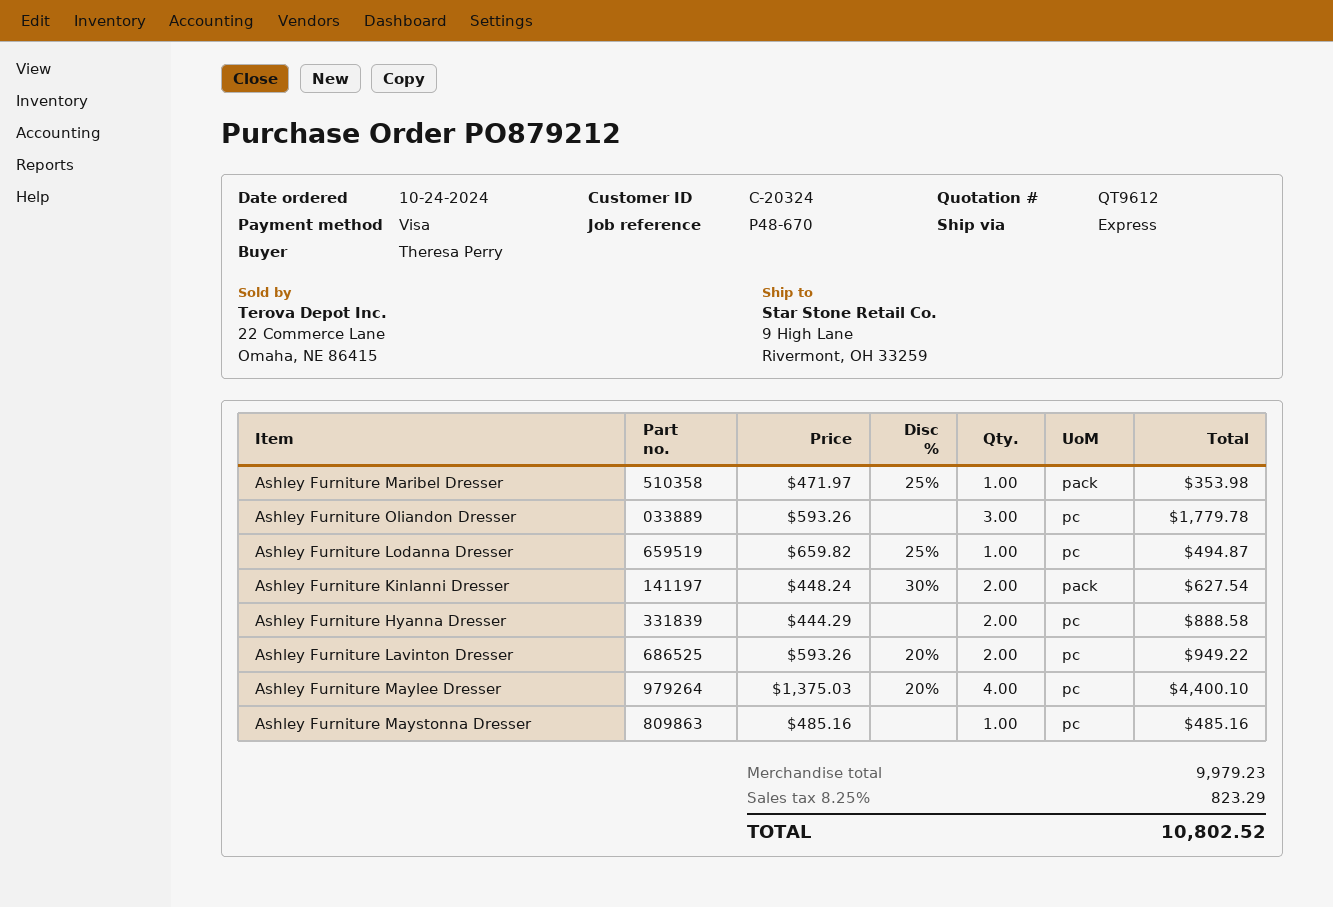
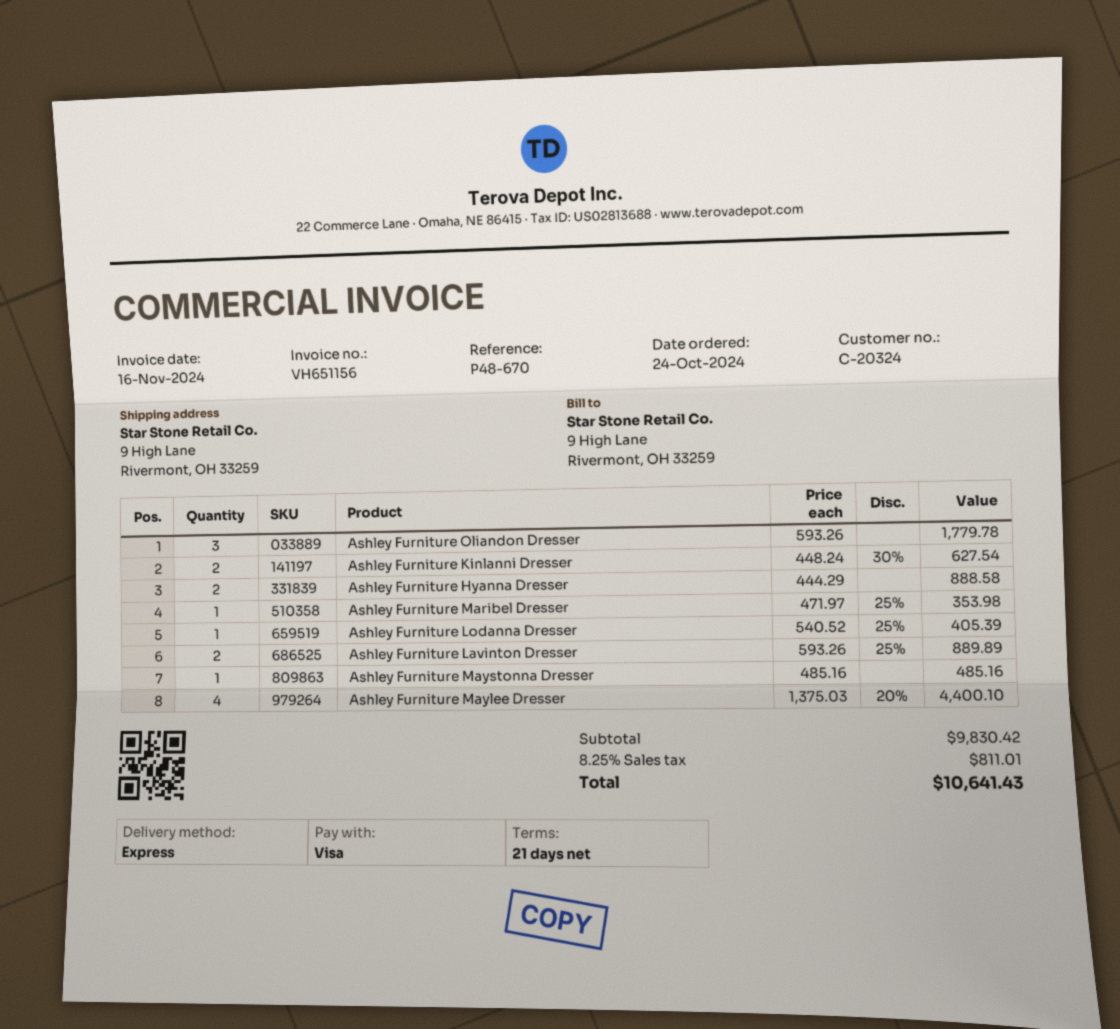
Ashley Furniture Lodanna Dresser: 1 x 659.82 - 25% = 494.87 -> 1 x 540.52 - 25% = 405.39
Ashley Furniture Lavinton Dresser: 2 x 593.26 - 20% = 949.22 -> 2 x 593.26 - 25% = 889.89
subtotal: 9979.23 -> 9830.42
tax: 8.25% = 823.29 -> 8.25% = 811.01
total: 10802.52 -> 10641.43

